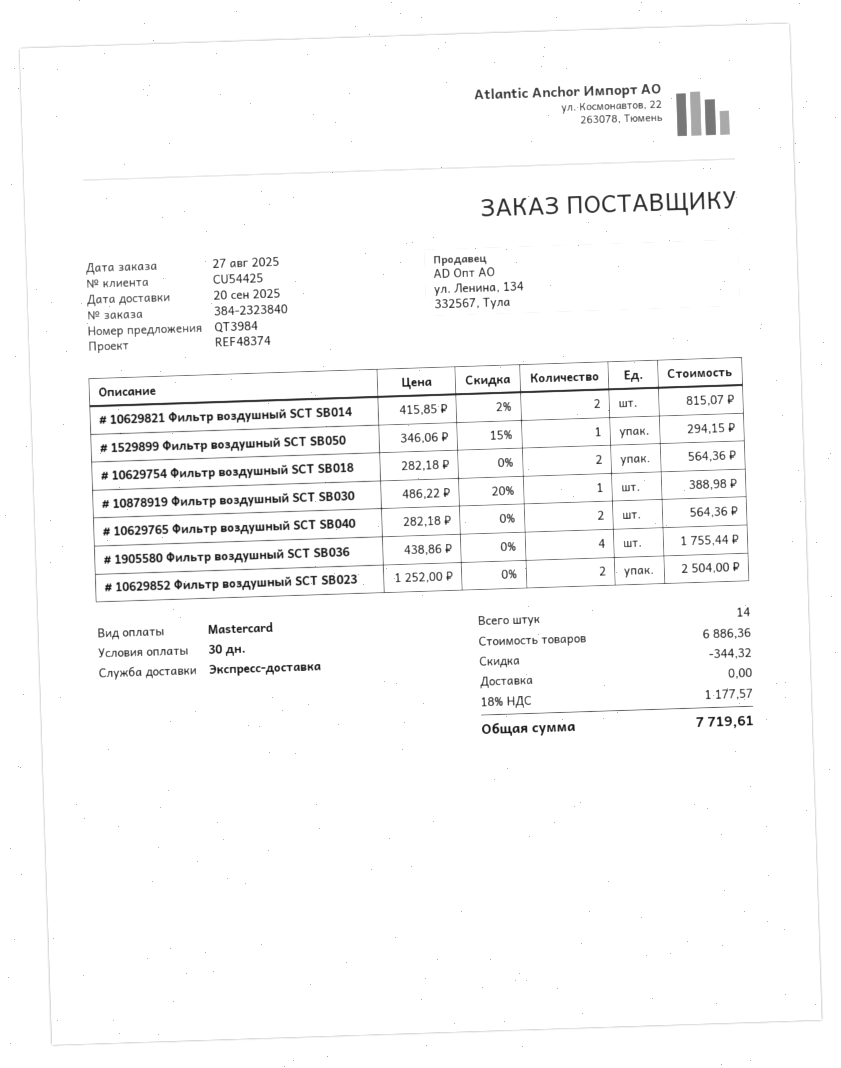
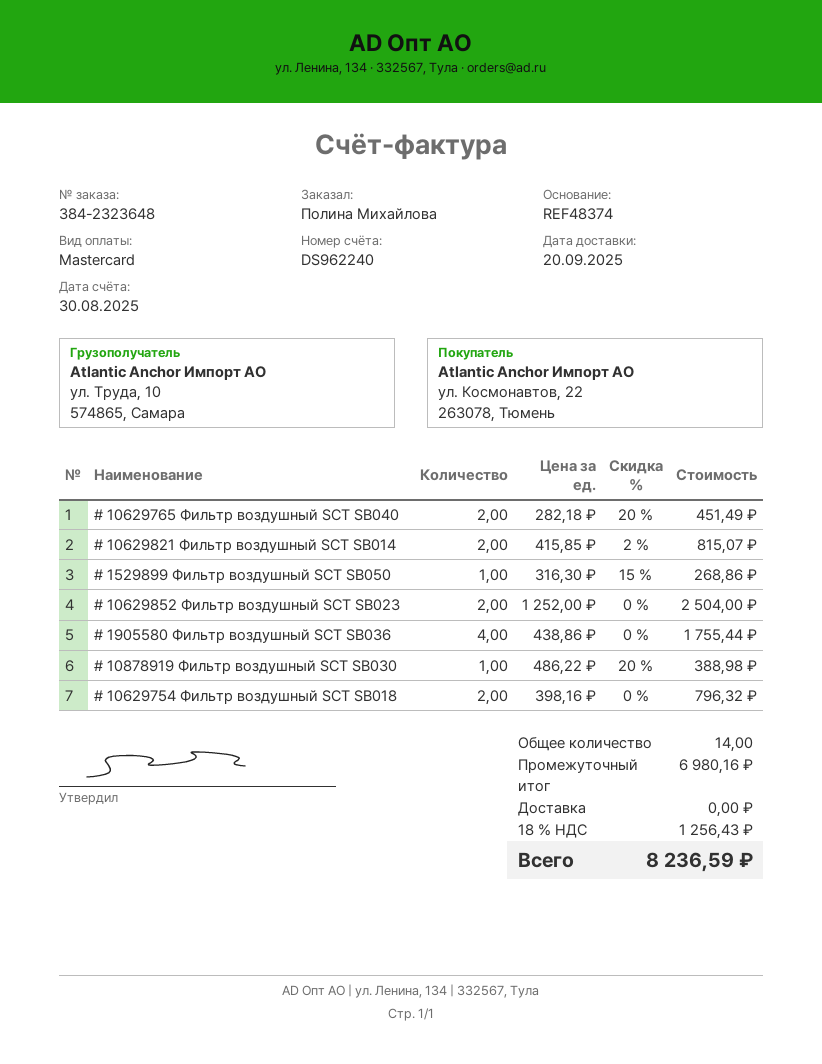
order number: 384-2323840 -> 384-2323648
# 1529899 Фильтр воздушный SCT SB050: 1 x 346.06 - 15% = 294.15 -> 1 x 316.30 - 15% = 268.86
# 10629754 Фильтр воздушный SCT SB018: 2 x 282.18 = 564.36 -> 2 x 398.16 = 796.32
# 10629765 Фильтр воздушный SCT SB040: 2 x 282.18 = 564.36 -> 2 x 282.18 - 20% = 451.49
subtotal: 6886.36 -> 6980.16
discount: 344.32 -> none
tax: 18% = 1177.57 -> 18% = 1256.43
total: 7719.61 -> 8236.59

